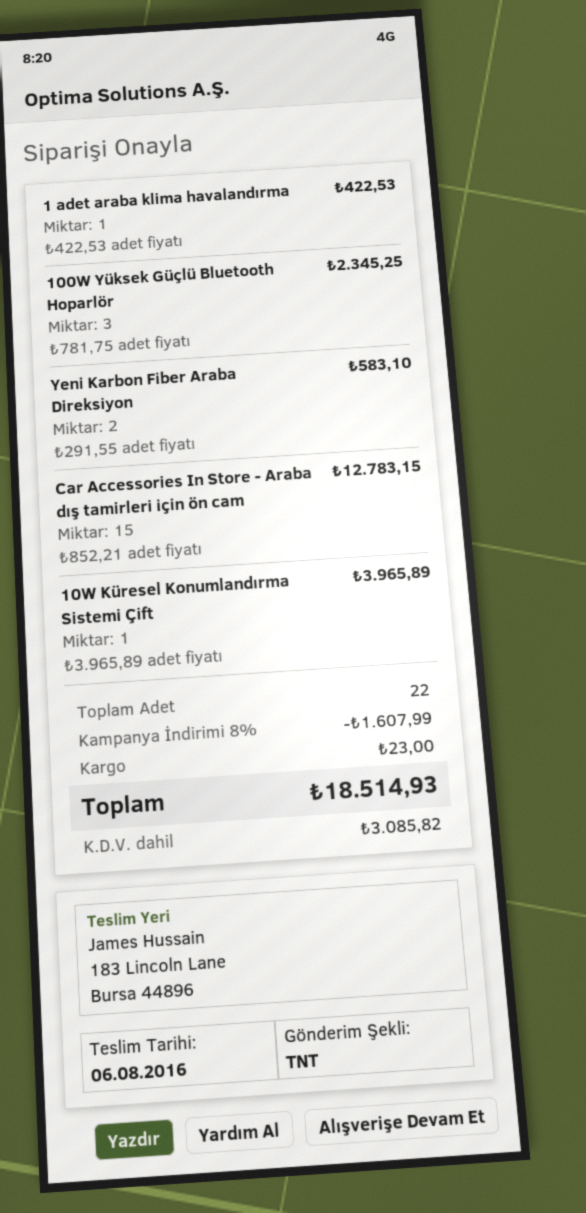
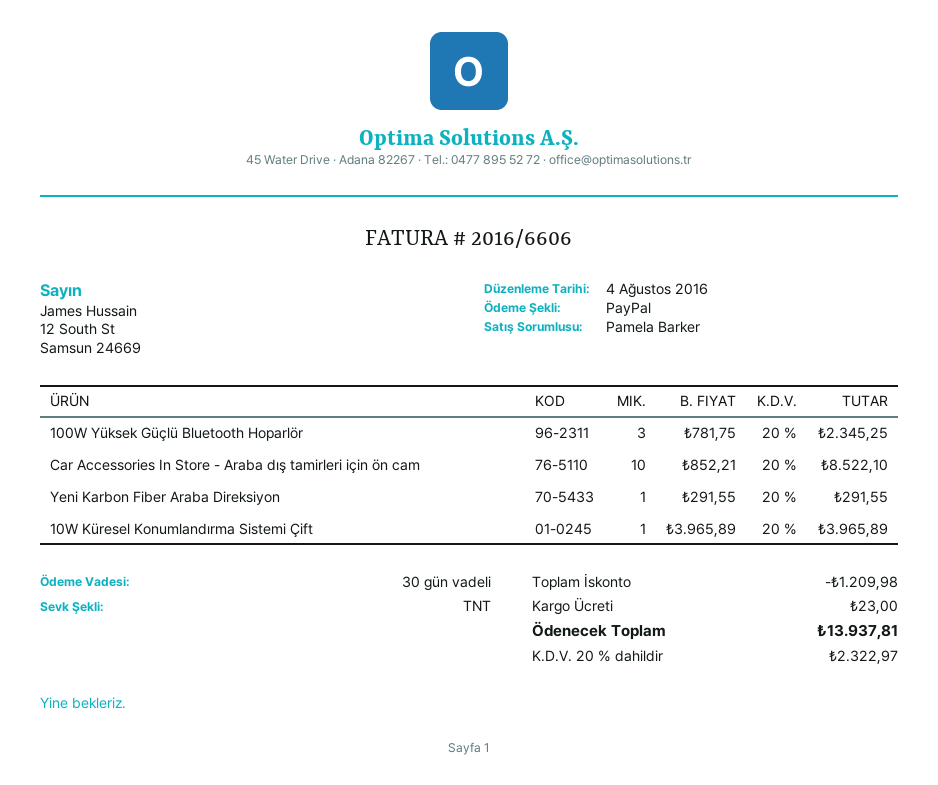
1 adet araba klima havalandırma: 1 x 422.53 = 422.53 -> none
Yeni Karbon Fiber Araba Direksiyon: 2 x 291.55 = 583.10 -> 1 x 291.55 = 291.55
Car Accessories In Store - Araba dış tamirleri için ön cam: 15 x 852.21 = 12783.15 -> 10 x 852.21 = 8522.10
discount: 1607.99 -> 1209.98
tax: 3085.82 -> 2322.97
total: 18514.93 -> 13937.81

